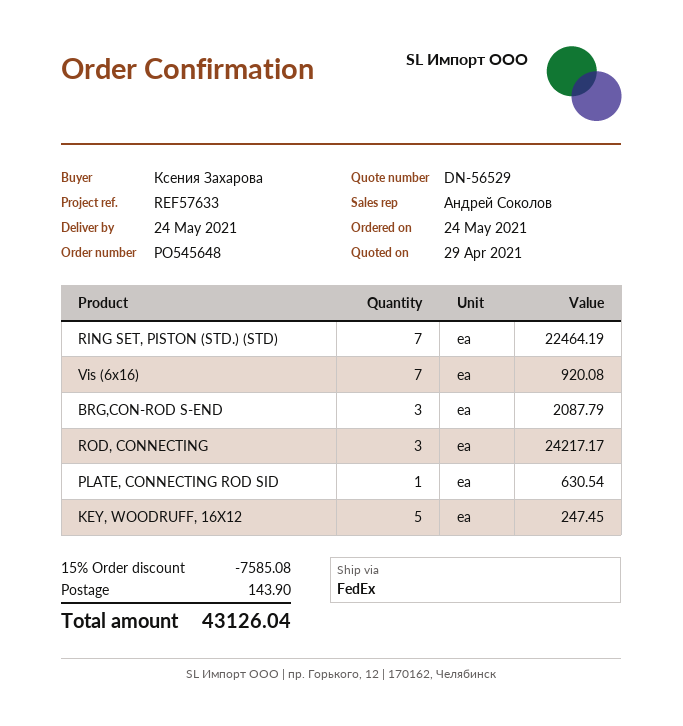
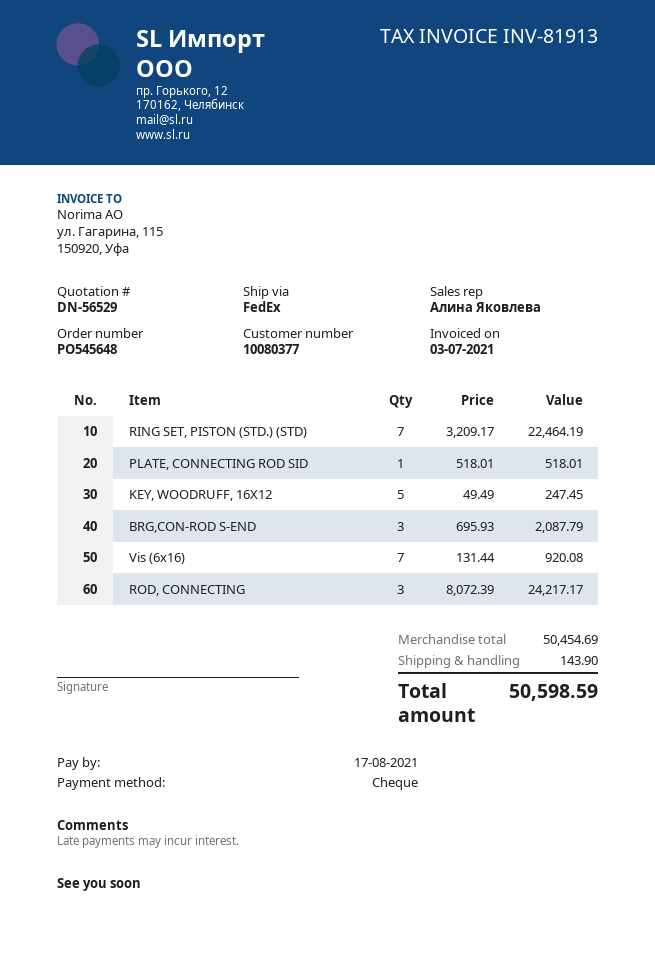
sales rep: Андрей Соколов -> Алина Яковлева
PLATE, CONNECTING ROD SID: 1 for 630.54 -> 1 for 518.01
discount: 15% = 7585.08 -> none
total: 43126.04 -> 50598.59

